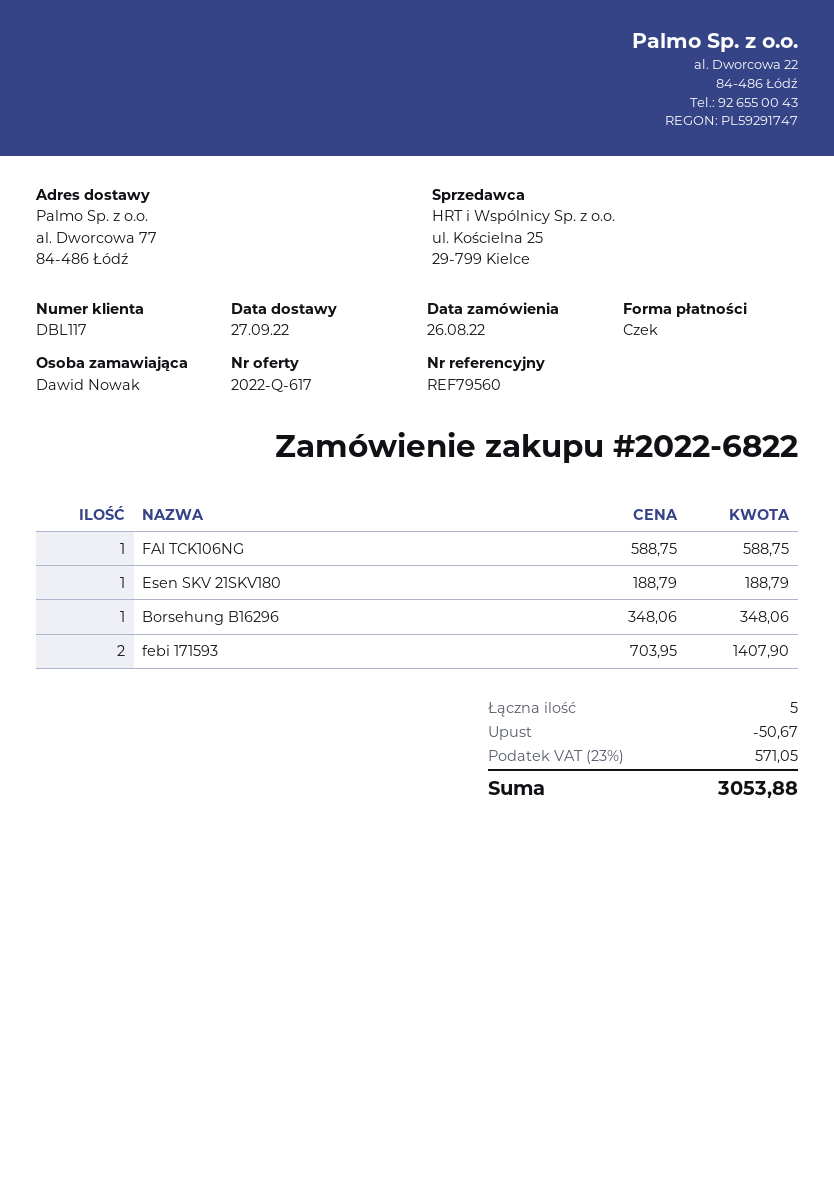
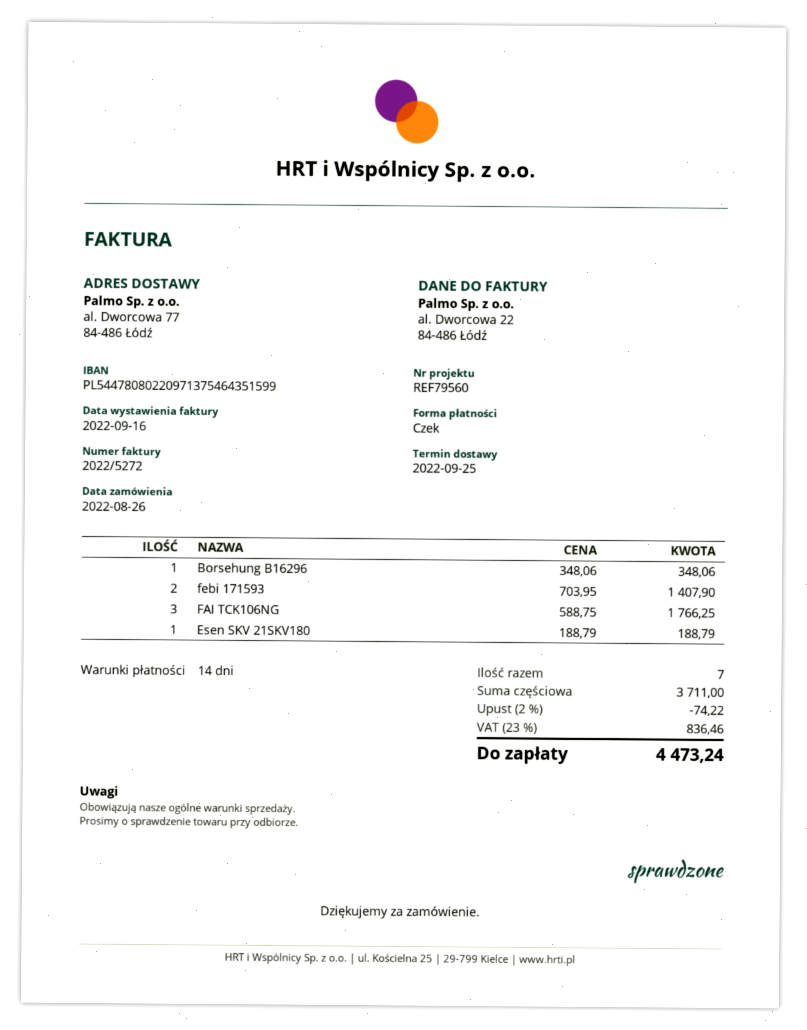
delivery date: 2022-09-27 -> 2022-09-25
FAI TCK106NG: 1 x 588.75 = 588.75 -> 3 x 588.75 = 1766.25
total quantity: 5 -> 7
discount: 50.67 -> 74.22
tax: 23% = 571.05 -> 23% = 836.46
total: 3053.88 -> 4473.24

